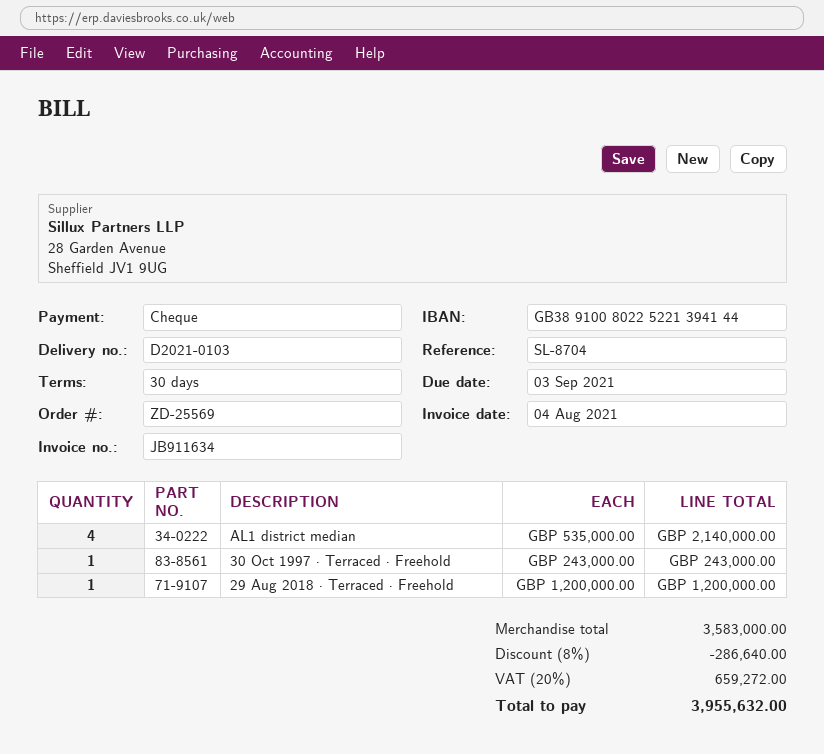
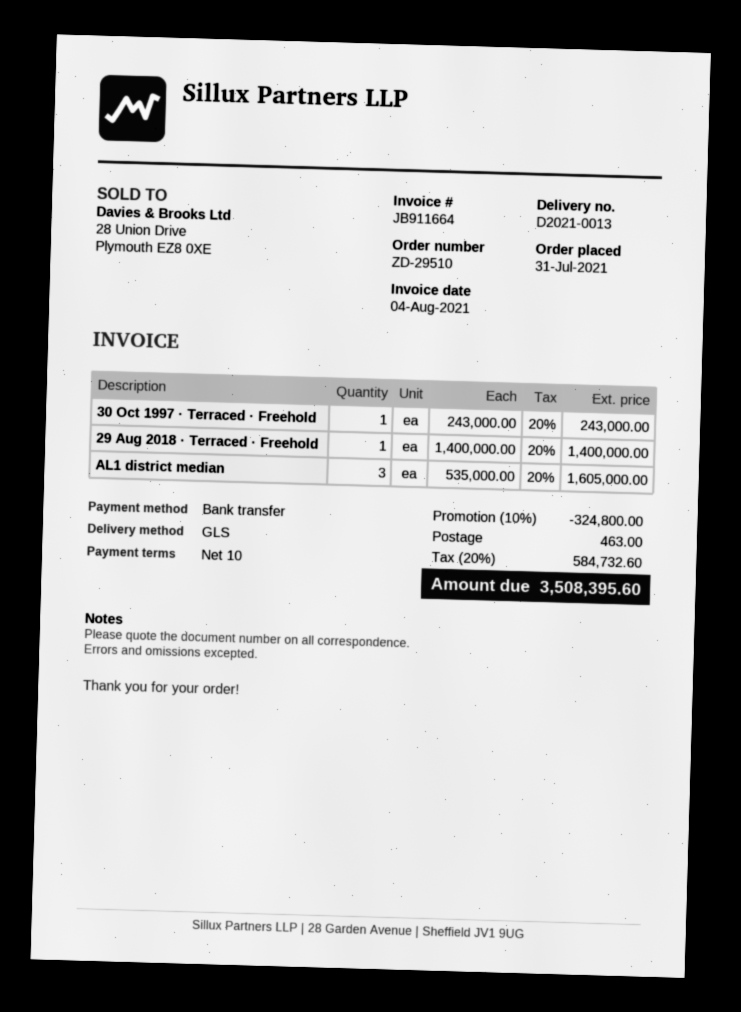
order number: ZD-25569 -> ZD-29510
delivery note number: D2021-0103 -> D2021-0013
invoice number: JB911634 -> JB911664
payment terms: 30 days -> 10 days
payment method: cheque -> bank transfer
AL1 district median: 4 x 535000.00 = 2140000.00 -> 3 x 535000.00 = 1605000.00
29 Aug 2018 · Terraced · Freehold: 1 x 1200000.00 = 1200000.00 -> 1 x 1400000.00 = 1400000.00
discount: 8% = 286640.00 -> 10% = 324800.00
shipping: none -> 463.00
tax: 20% = 659272.00 -> 20% = 584732.60
total: 3955632.00 -> 3508395.60

